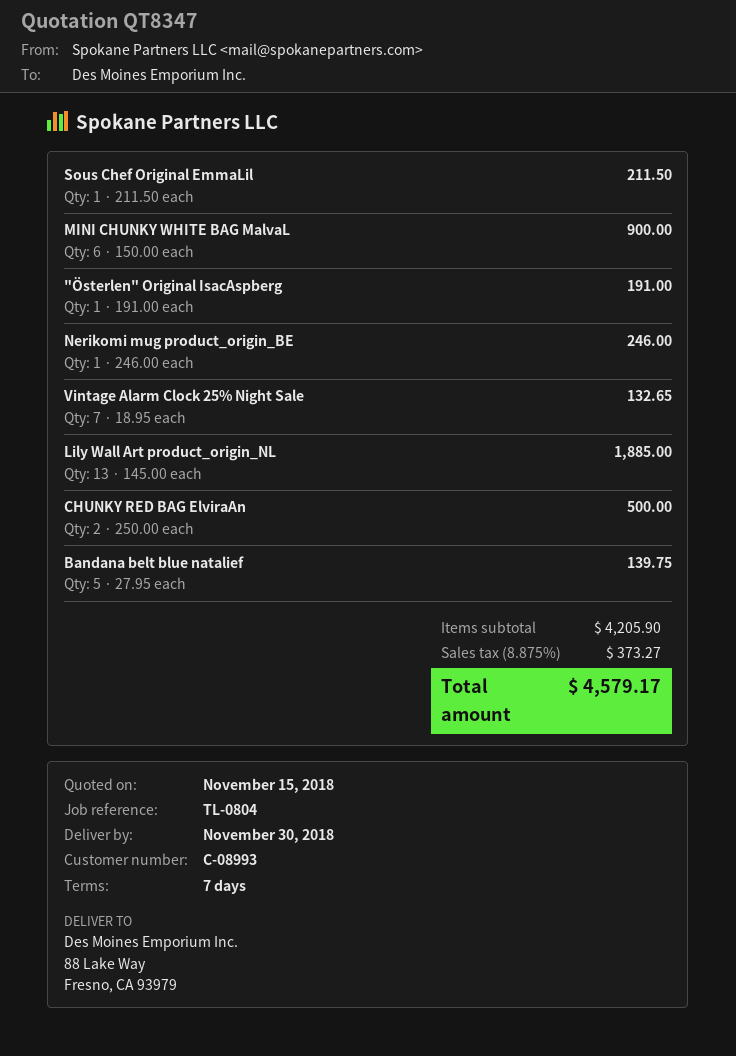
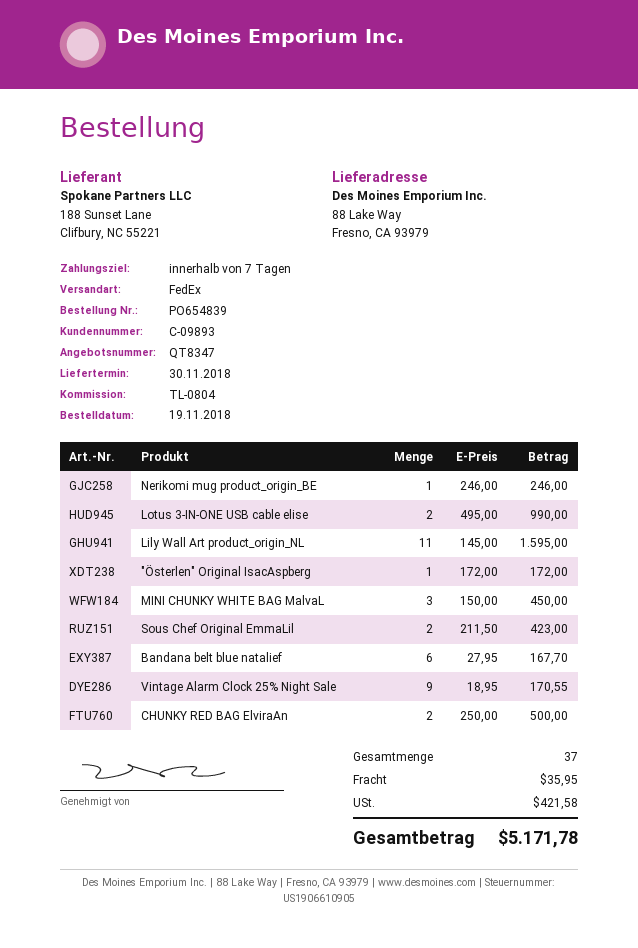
customer number: C-08993 -> C-09893
Sous Chef Original EmmaLil: 1 x 211.50 = 211.50 -> 2 x 211.50 = 423.00
MINI CHUNKY WHITE BAG MalvaL: 6 x 150.00 = 900.00 -> 3 x 150.00 = 450.00
"Österlen" Original IsacAspberg: 1 x 191.00 = 191.00 -> 1 x 172.00 = 172.00
Vintage Alarm Clock 25% Night Sale: 7 x 18.95 = 132.65 -> 9 x 18.95 = 170.55
Lily Wall Art product_origin_NL: 13 x 145.00 = 1885.00 -> 11 x 145.00 = 1595.00
Bandana belt blue natalief: 5 x 27.95 = 139.75 -> 6 x 27.95 = 167.70
Lotus 3-IN-ONE USB cable elise: none -> 2 x 495.00 = 990.00
shipping: none -> 35.95
tax: 373.27 -> 421.58
total: 4579.17 -> 5171.78

